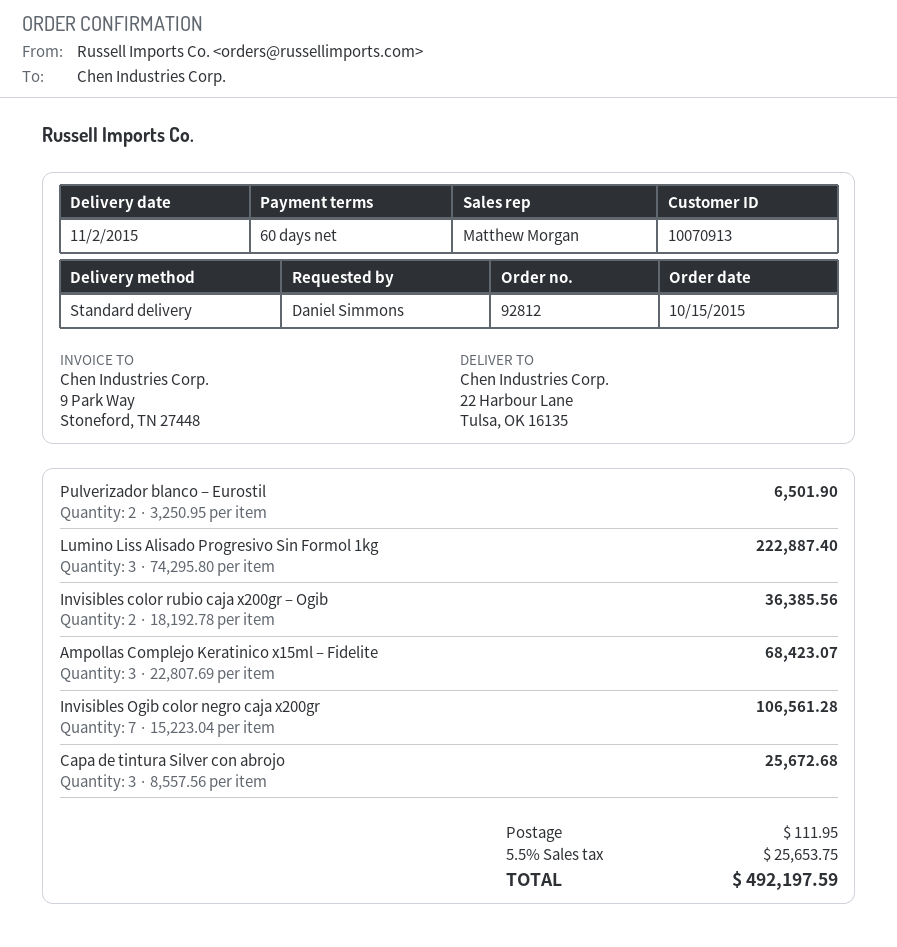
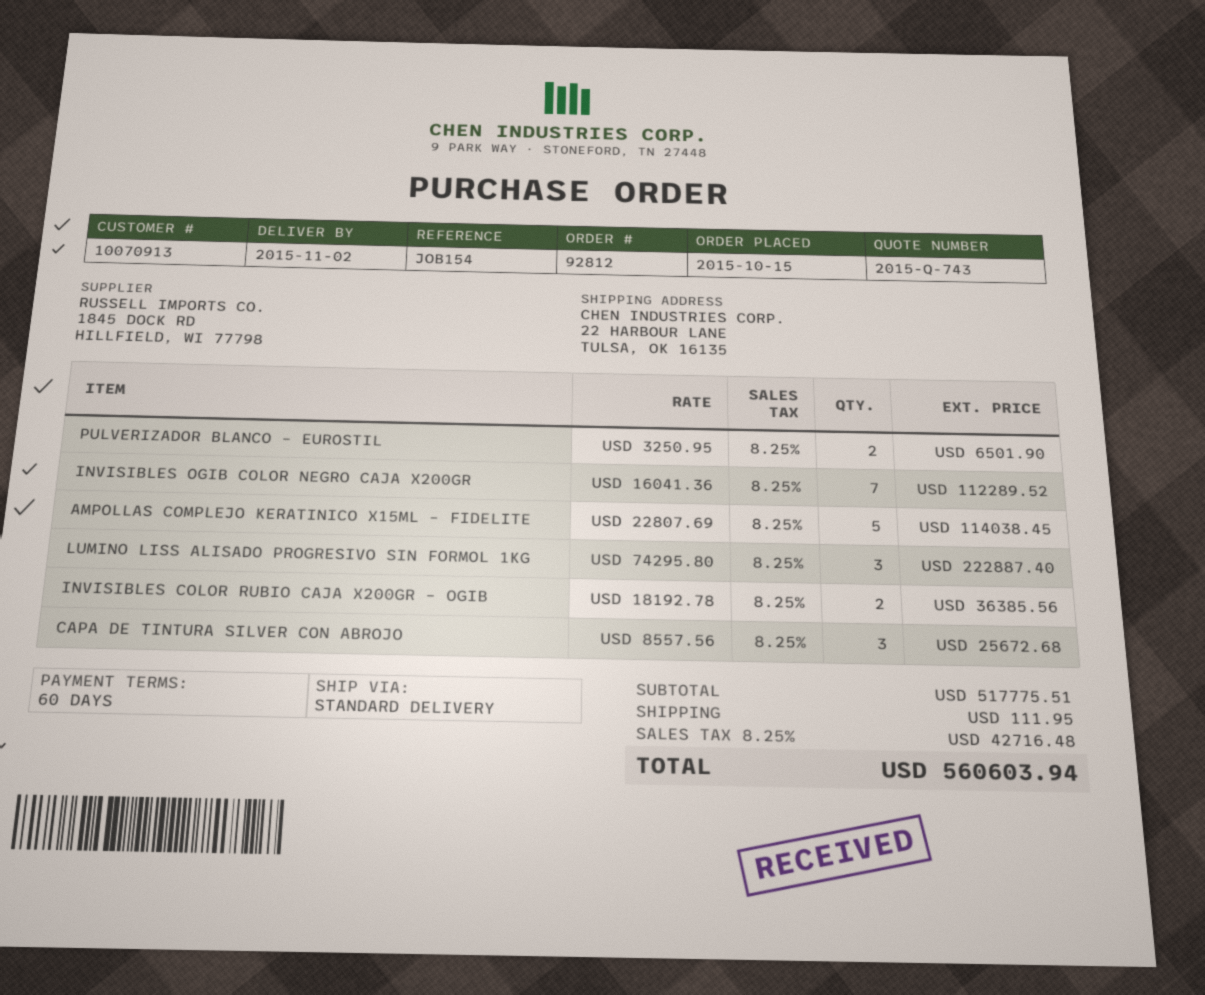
Ampollas Complejo Keratinico x15ml – Fidelite: 3 x 22807.69 = 68423.07 -> 5 x 22807.69 = 114038.45
Invisibles Ogib color negro caja x200gr: 7 x 15223.04 = 106561.28 -> 7 x 16041.36 = 112289.52
tax: 5.5% = 25653.75 -> 8.25% = 42716.48
total: 492197.59 -> 560603.94

